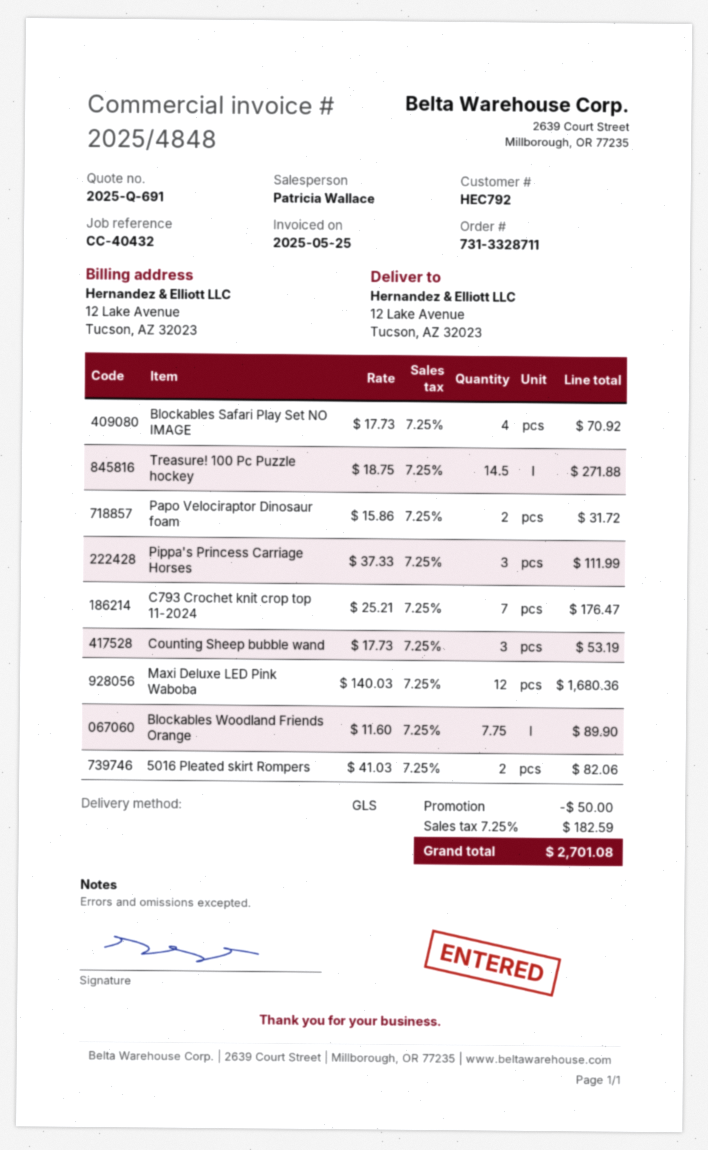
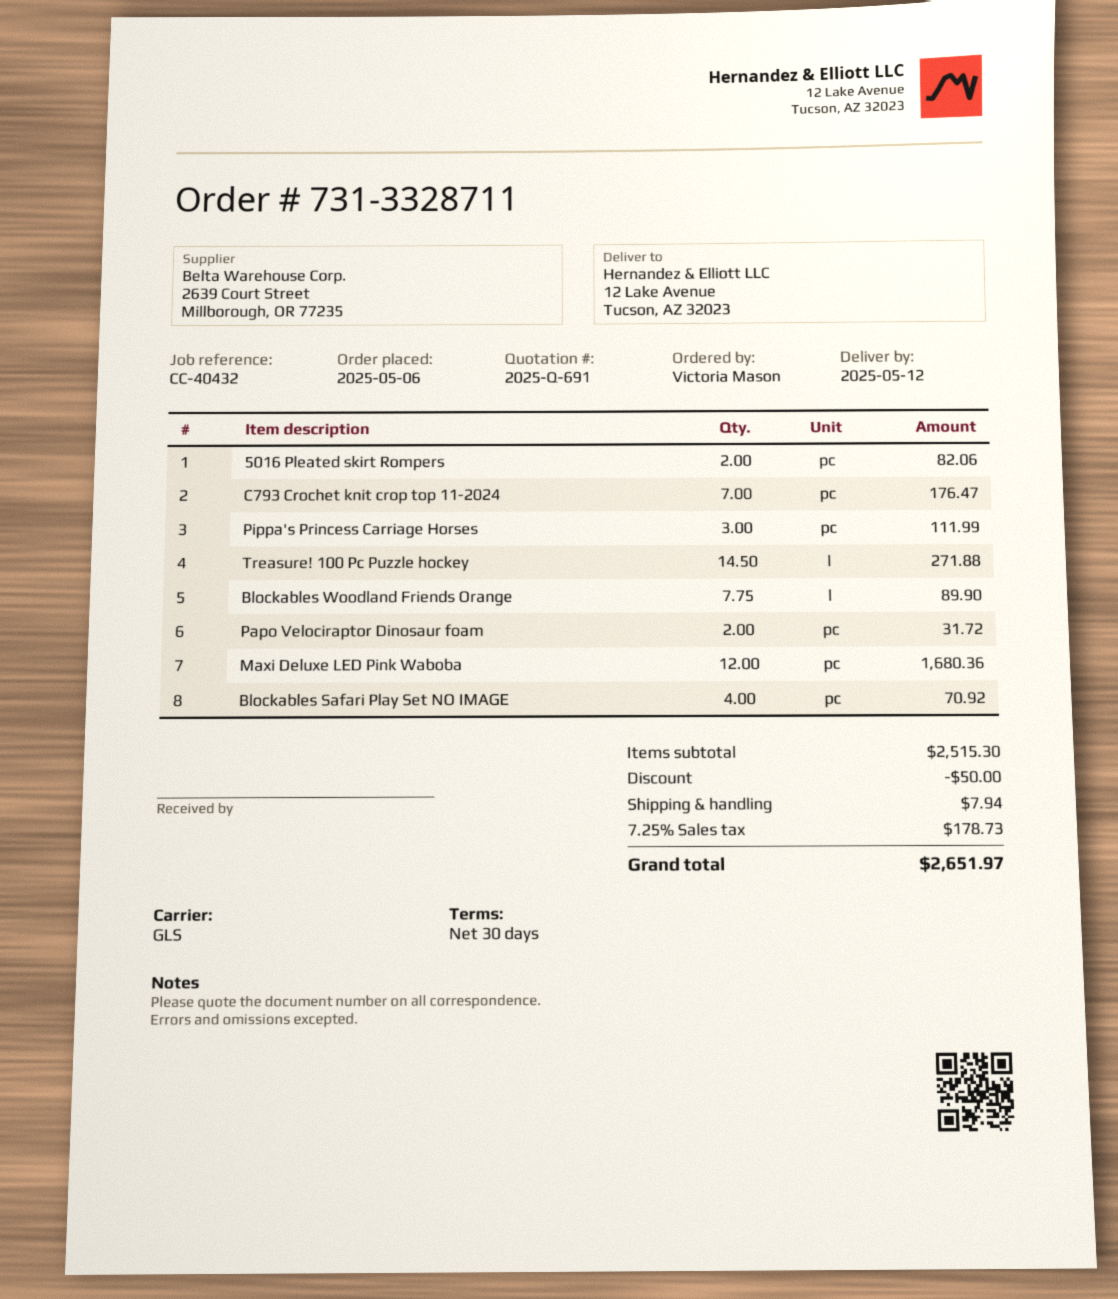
Counting Sheep bubble wand: 3 for 53.19 -> none
shipping: none -> 7.94
tax: 7.25% = 182.59 -> 7.25% = 178.73
total: 2701.08 -> 2651.97

